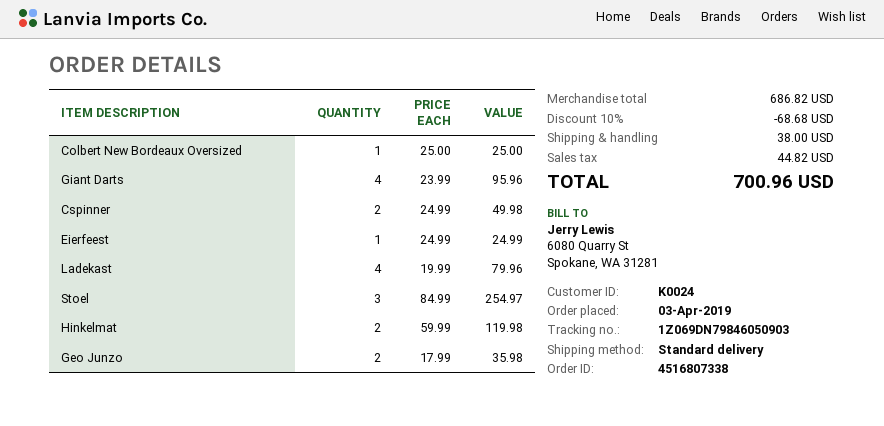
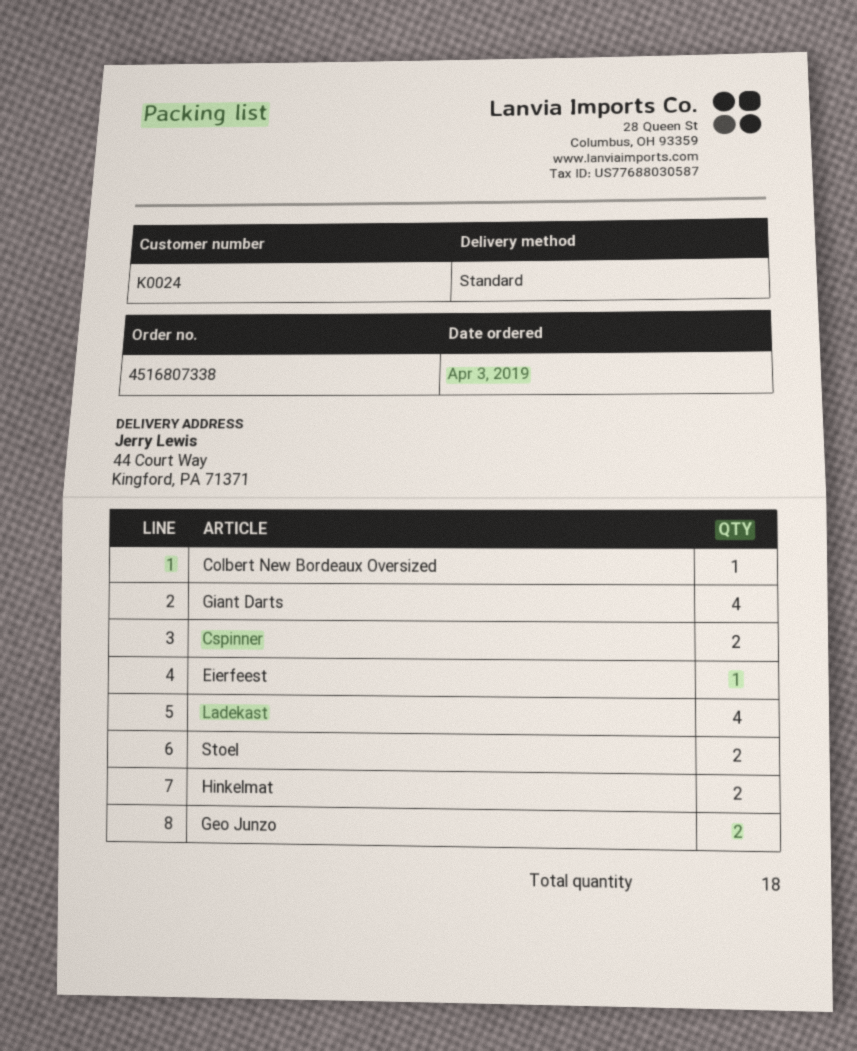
Stoel: 3 -> 2

